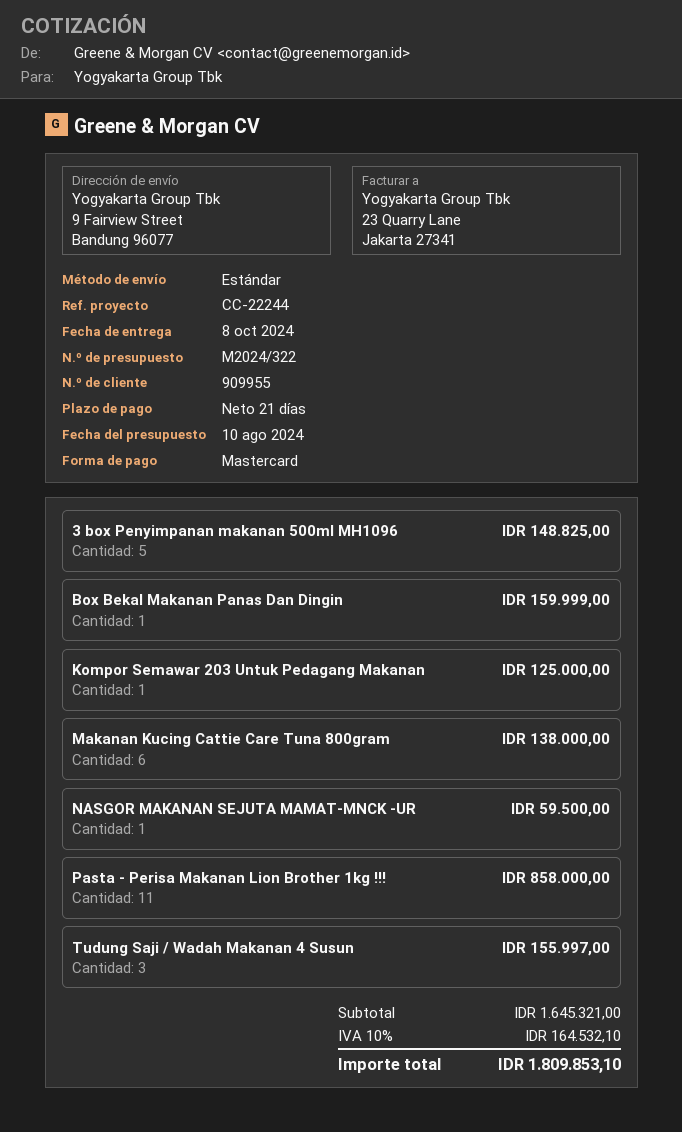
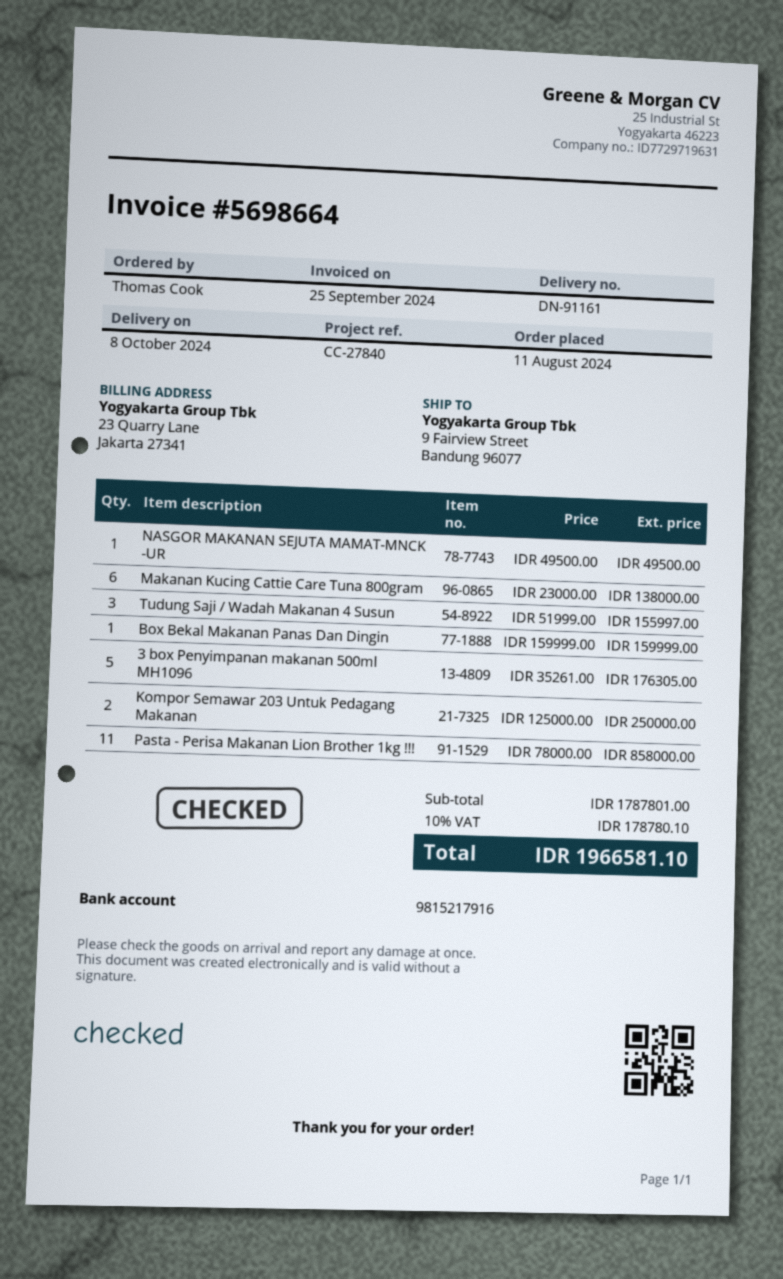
reference: CC-22244 -> CC-27840
3 box Penyimpanan makanan 500ml MH1096: 5 for 148825.00 -> 5 for 176305.00
Kompor Semawar 203 Untuk Pedagang Makanan: 1 for 125000.00 -> 2 for 250000.00
NASGOR MAKANAN SEJUTA MAMAT-MNCK -UR: 1 for 59500.00 -> 1 for 49500.00
subtotal: 1645321.00 -> 1787801.00
tax: 10% = 164532.10 -> 10% = 178780.10
total: 1809853.10 -> 1966581.10

